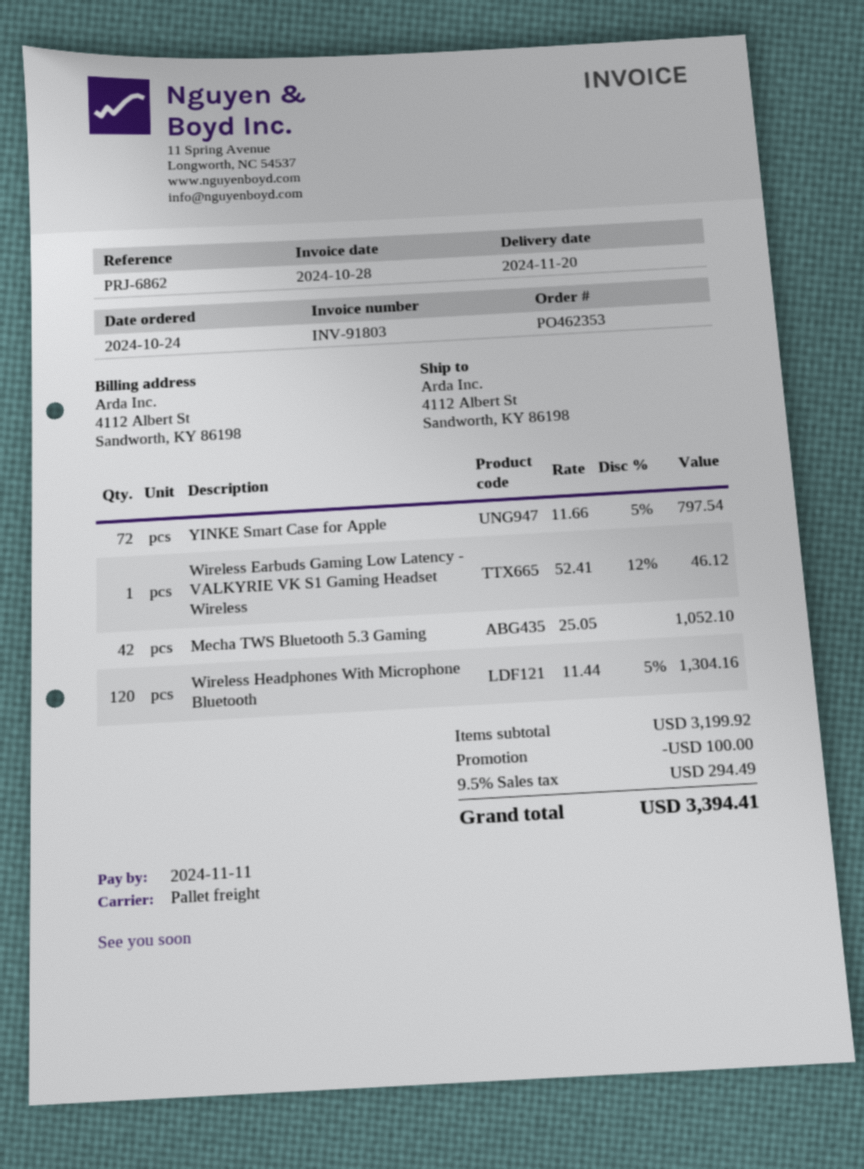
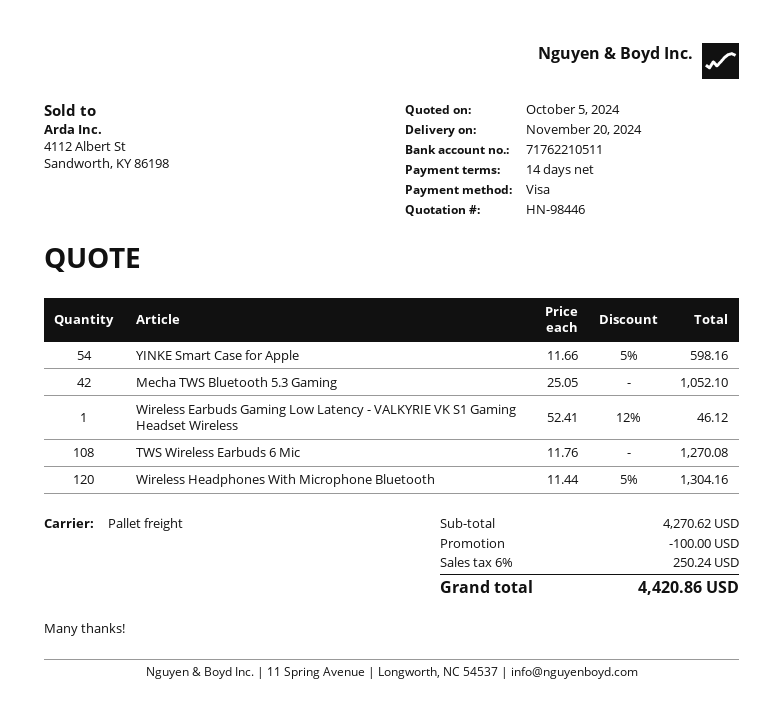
YINKE Smart Case for Apple: 72 x 11.66 - 5% = 797.54 -> 54 x 11.66 - 5% = 598.16
TWS Wireless Earbuds 6 Mic: none -> 108 x 11.76 = 1270.08
subtotal: 3199.92 -> 4270.62
tax: 9.5% = 294.49 -> 6% = 250.24
total: 3394.41 -> 4420.86

